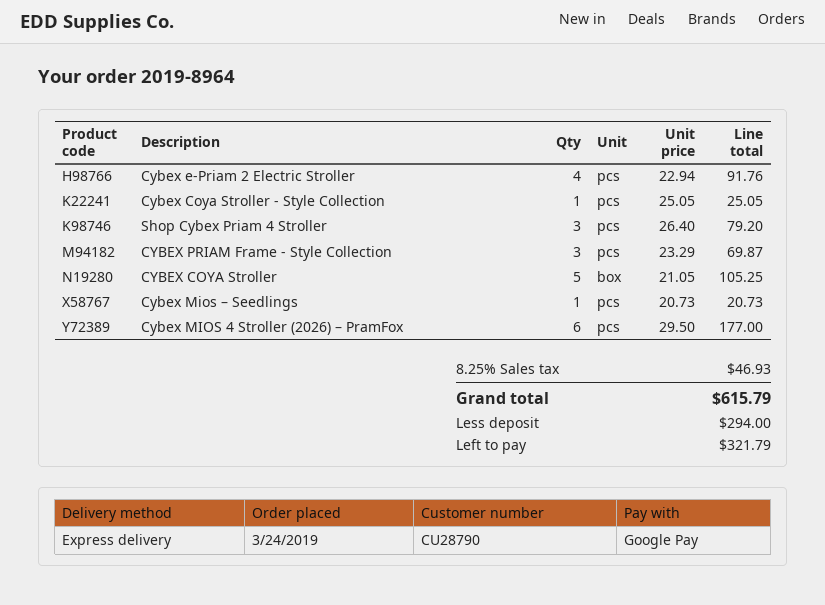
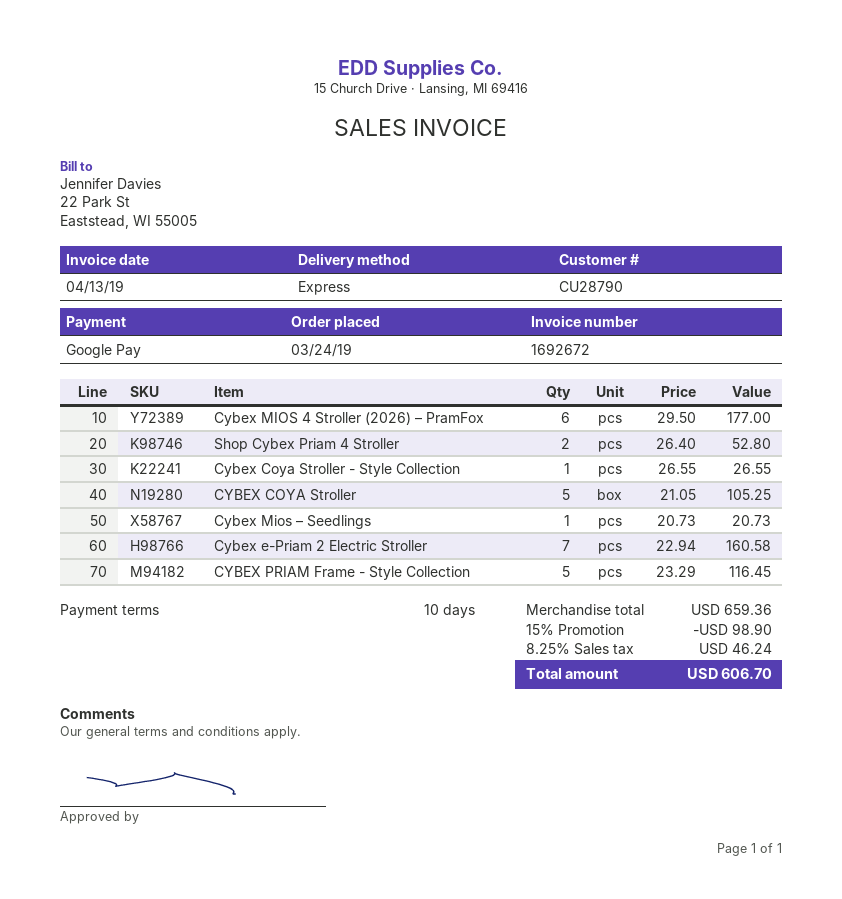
Cybex e-Priam 2 Electric Stroller: 4 x 22.94 = 91.76 -> 7 x 22.94 = 160.58
Cybex Coya Stroller - Style Collection: 1 x 25.05 = 25.05 -> 1 x 26.55 = 26.55
Shop Cybex Priam 4 Stroller: 3 x 26.40 = 79.20 -> 2 x 26.40 = 52.80
CYBEX PRIAM Frame - Style Collection: 3 x 23.29 = 69.87 -> 5 x 23.29 = 116.45
discount: none -> 15% = 98.90
tax: 8.25% = 46.93 -> 8.25% = 46.24
total: 615.79 -> 606.70

